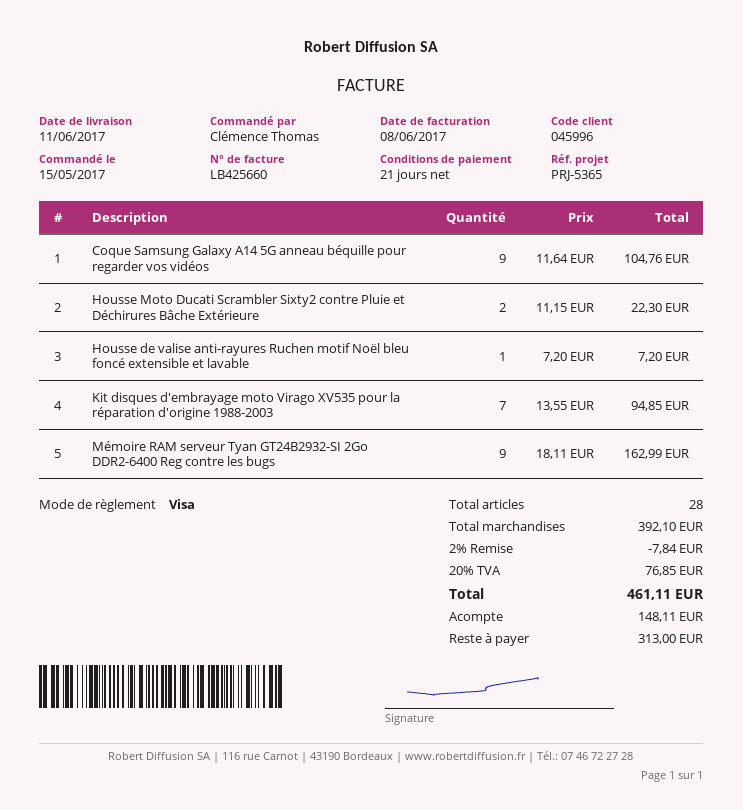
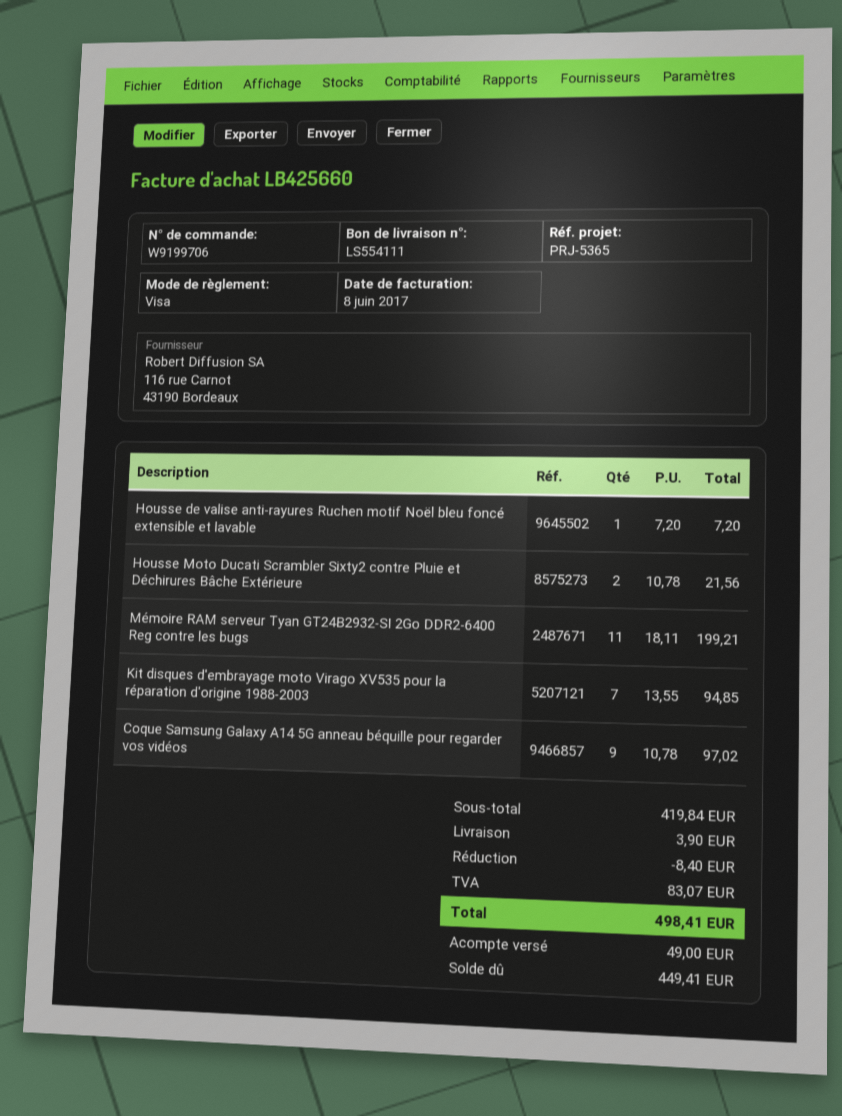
Coque Samsung Galaxy A14 5G anneau béquille pour regarder vos vidéos: 9 x 11.64 = 104.76 -> 9 x 10.78 = 97.02
Housse Moto Ducati Scrambler Sixty2 contre Pluie et Déchirures Bâche Extérieure: 2 x 11.15 = 22.30 -> 2 x 10.78 = 21.56
Mémoire RAM serveur Tyan GT24B2932-SI 2Go DDR2-6400 Reg contre les bugs: 9 x 18.11 = 162.99 -> 11 x 18.11 = 199.21
subtotal: 392.10 -> 419.84
discount: 7.84 -> 8.40
shipping: none -> 3.90
tax: 76.85 -> 83.07
total: 461.11 -> 498.41
deposit: 148.11 -> 49.00
balance: 313.00 -> 449.41

